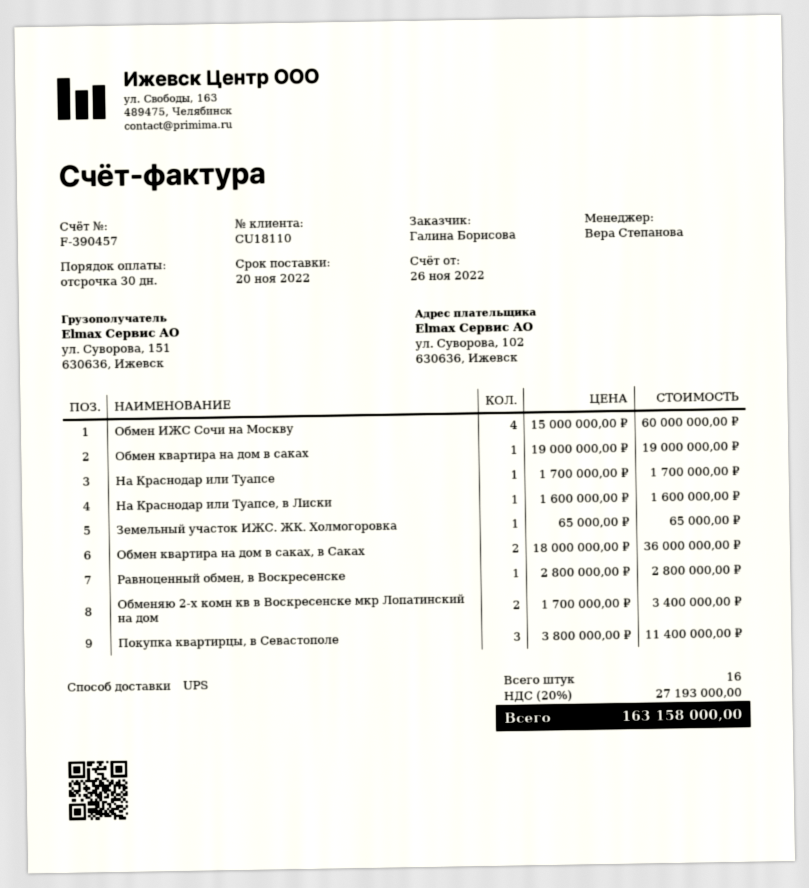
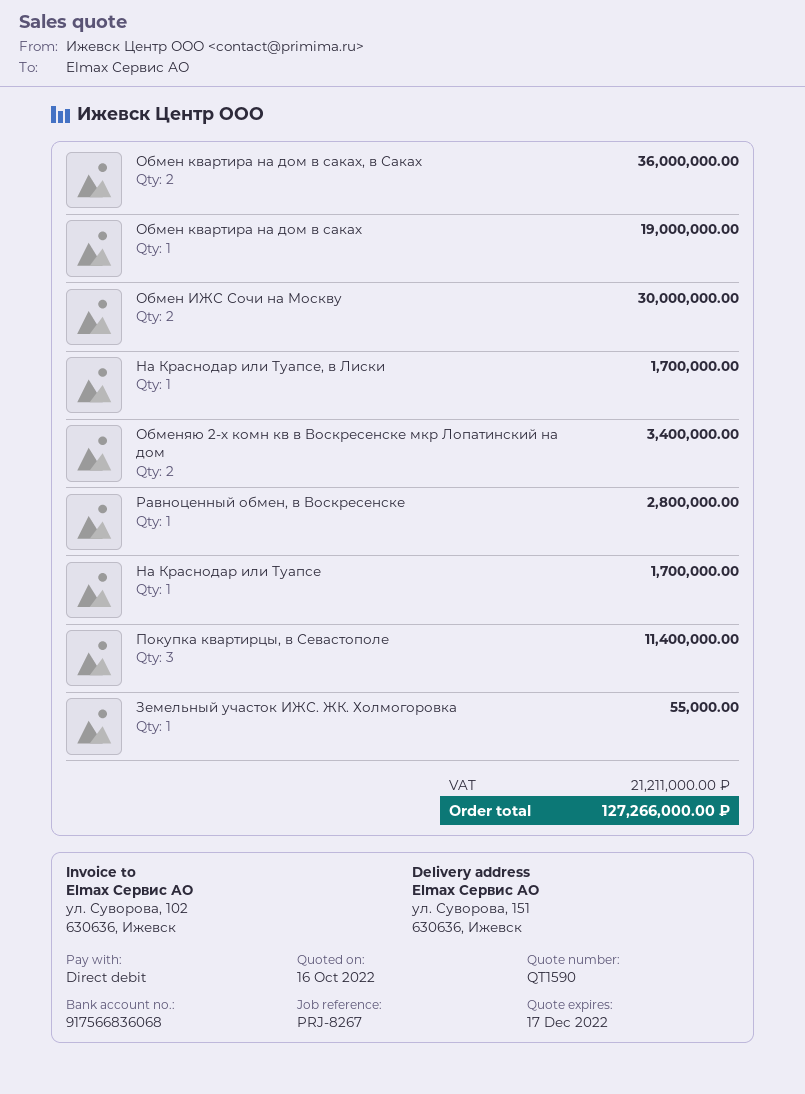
Обмен ИЖС Сочи на Москву: 4 for 60000000.00 -> 2 for 30000000.00
На Краснодар или Туапсе, в Лиски: 1 for 1600000.00 -> 1 for 1700000.00
Земельный участок ИЖС. ЖК. Холмогоровка: 1 for 65000.00 -> 1 for 55000.00
tax: 27193000.00 -> 21211000.00
total: 163158000.00 -> 127266000.00

